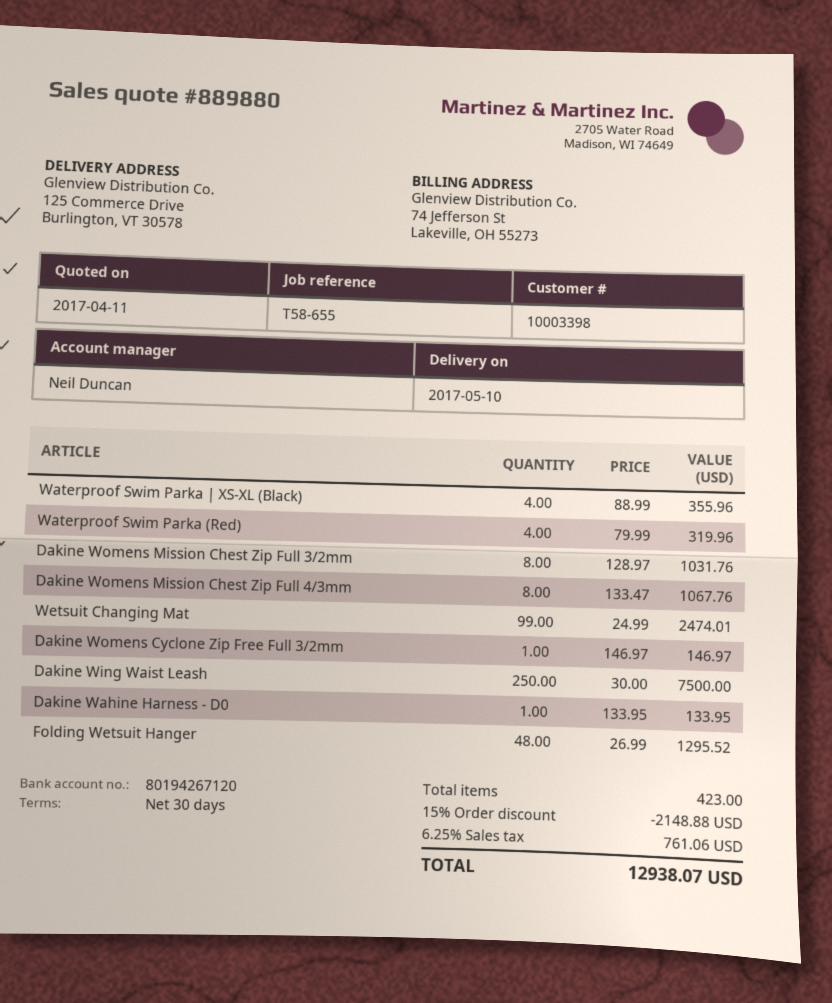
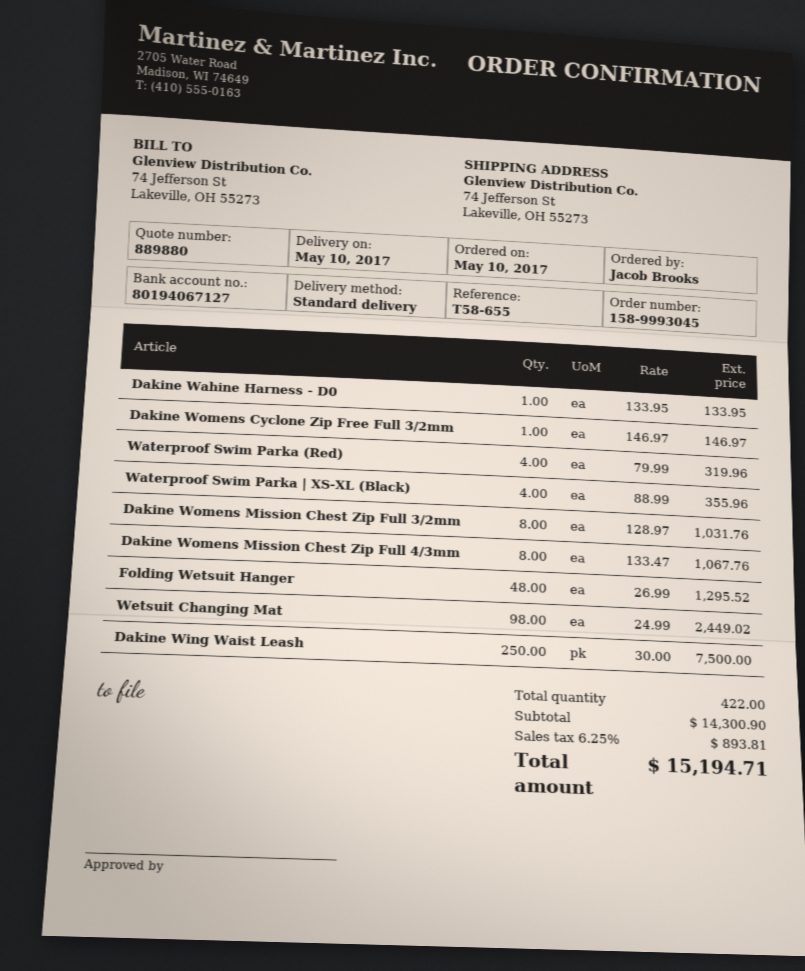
bank account: 80194267120 -> 80194067127
ship to: 125 Commerce Drive, Burlington, VT 30578 -> 74 Jefferson St, Lakeville, OH 55273
Wetsuit Changing Mat: 99 x 24.99 = 2474.01 -> 98 x 24.99 = 2449.02
total quantity: 423 -> 422
discount: 15% = 2148.88 -> none
tax: 6.25% = 761.06 -> 6.25% = 893.81
total: 12938.07 -> 15194.71

